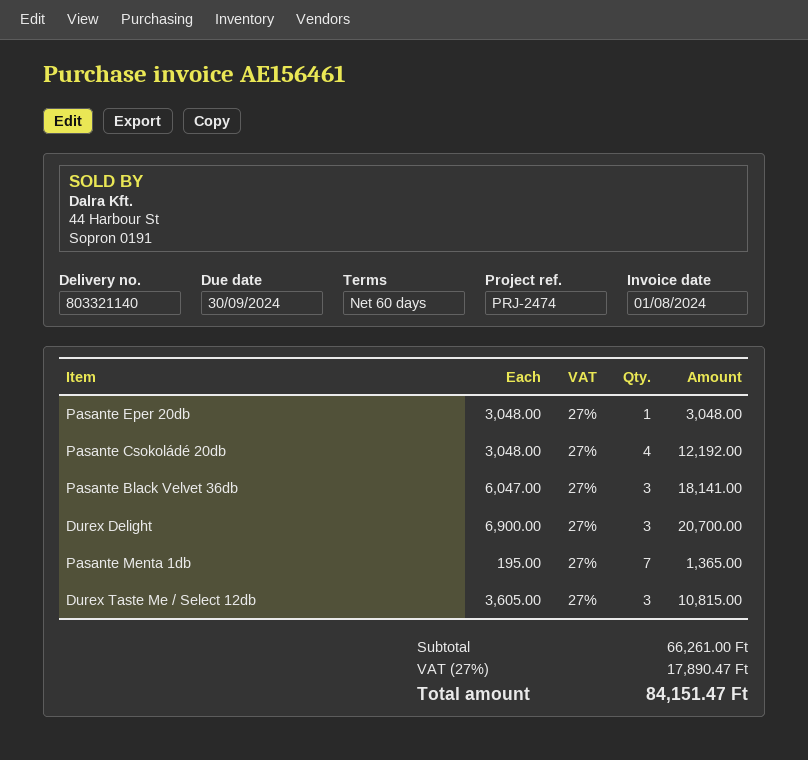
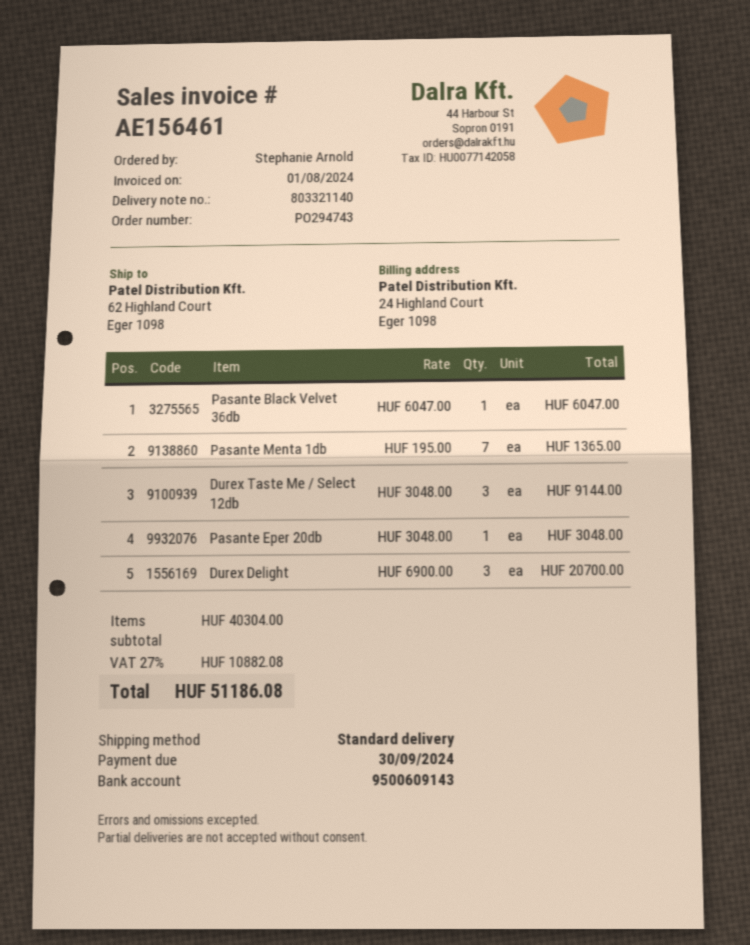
Pasante Csokoládé 20db: 4 x 3048.00 = 12192.00 -> none
Pasante Black Velvet 36db: 3 x 6047.00 = 18141.00 -> 1 x 6047.00 = 6047.00
Durex Taste Me / Select 12db: 3 x 3605.00 = 10815.00 -> 3 x 3048.00 = 9144.00
subtotal: 66261.00 -> 40304.00
tax: 27% = 17890.47 -> 27% = 10882.08
total: 84151.47 -> 51186.08

